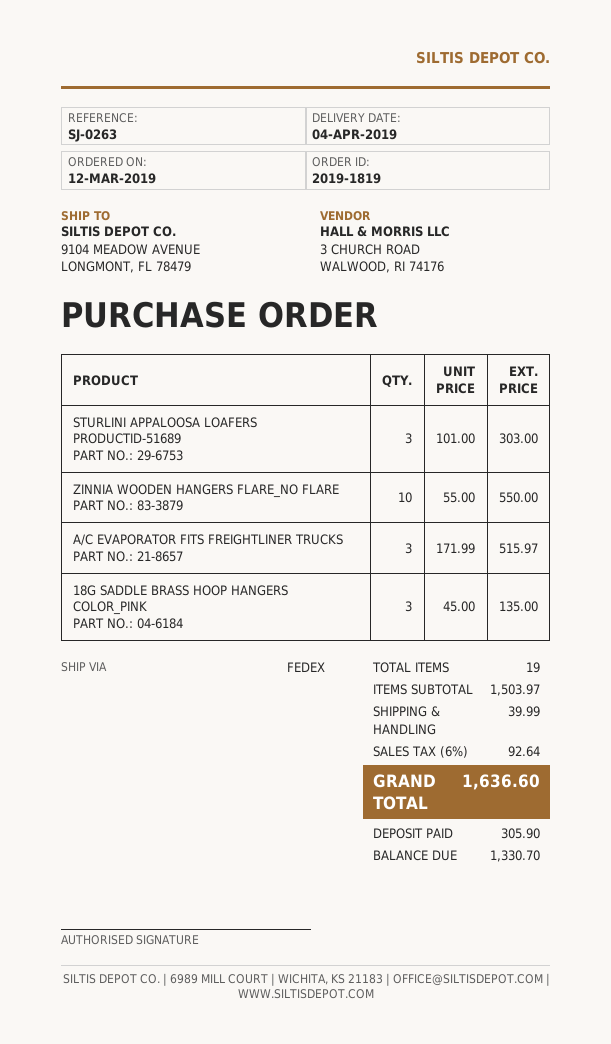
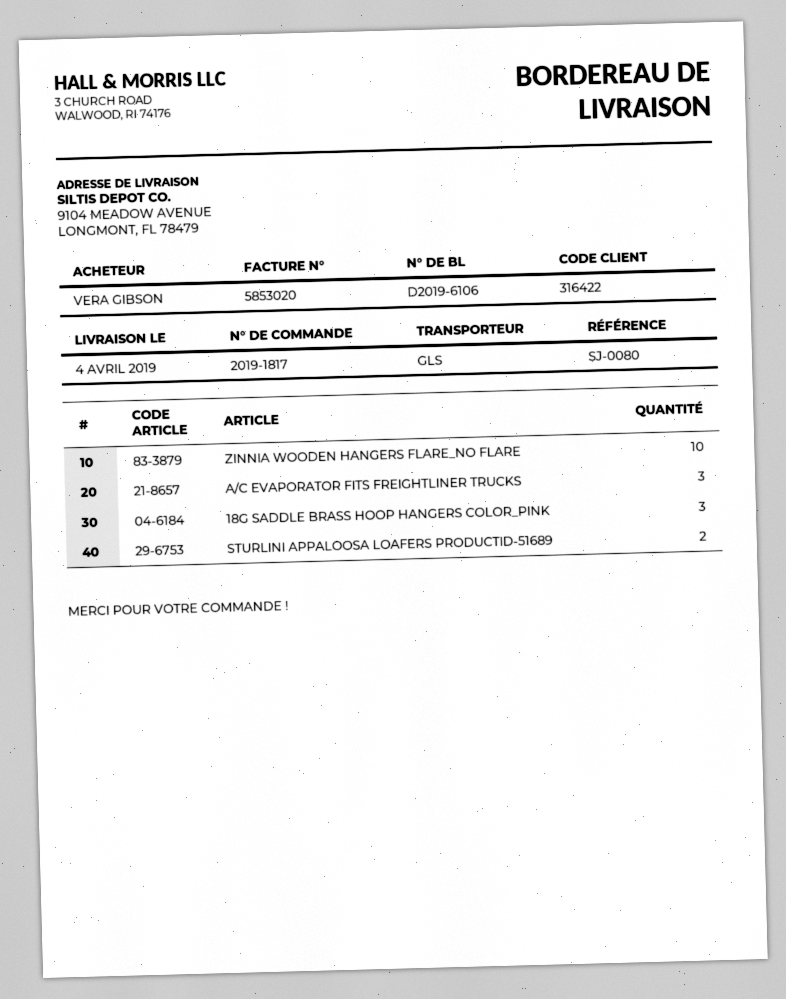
order number: 2019-1819 -> 2019-1817
reference: SJ-0263 -> SJ-0080
shipping method: FedEx -> GLS
STURLINI APPALOOSA LOAFERS PRODUCTID-51689: 3 -> 2

